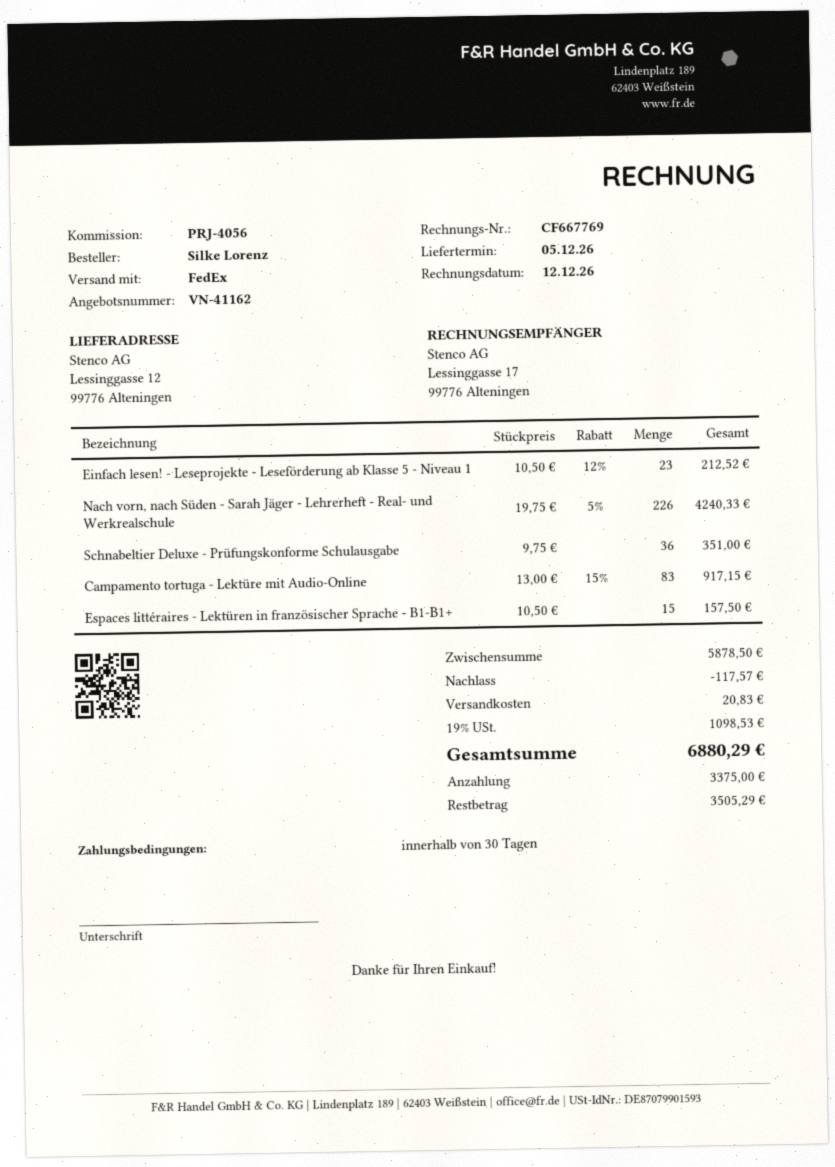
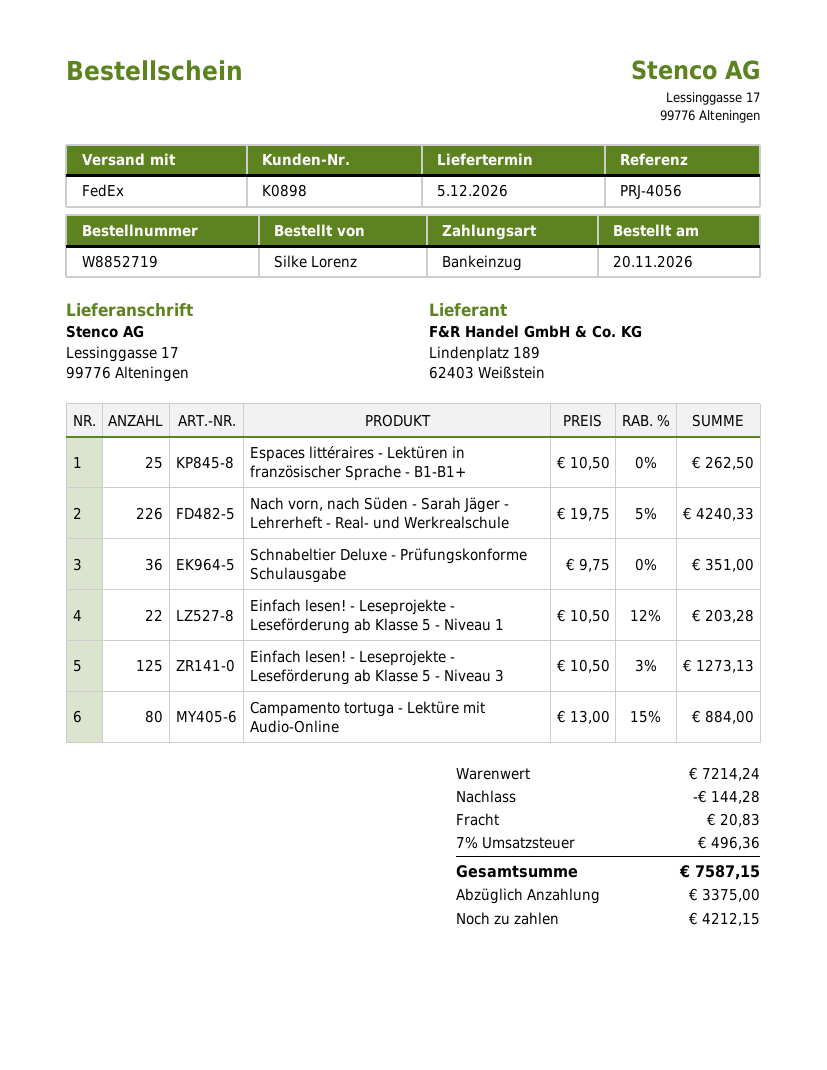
ship to: Lessinggasse 12, 99776 Alteningen -> Lessinggasse 17, 99776 Alteningen
Einfach lesen! - Leseprojekte - Leseförderung ab Klasse 5 - Niveau 1: 23 x 10.50 - 12% = 212.52 -> 22 x 10.50 - 12% = 203.28
Campamento tortuga - Lektüre mit Audio-Online: 83 x 13.00 - 15% = 917.15 -> 80 x 13.00 - 15% = 884.00
Espaces littéraires - Lektüren in französischer Sprache - B1-B1+: 15 x 10.50 = 157.50 -> 25 x 10.50 = 262.50
Einfach lesen! - Leseprojekte - Leseförderung ab Klasse 5 - Niveau 3: none -> 125 x 10.50 - 3% = 1273.13
subtotal: 5878.50 -> 7214.24
discount: 117.57 -> 144.28
tax: 19% = 1098.53 -> 7% = 496.36
total: 6880.29 -> 7587.15
balance: 3505.29 -> 4212.15

